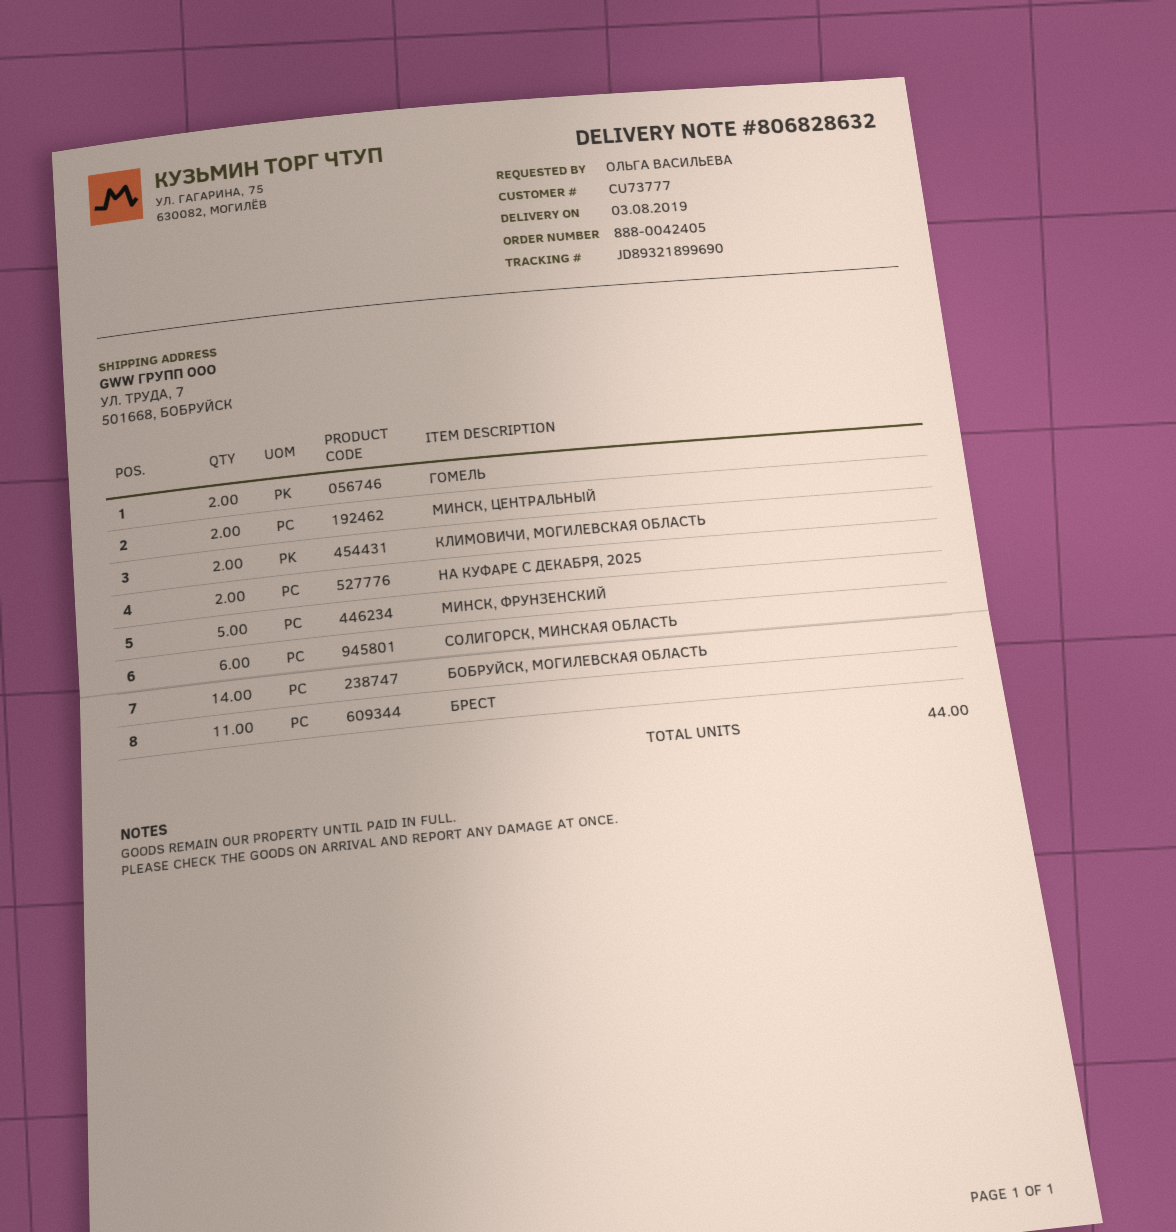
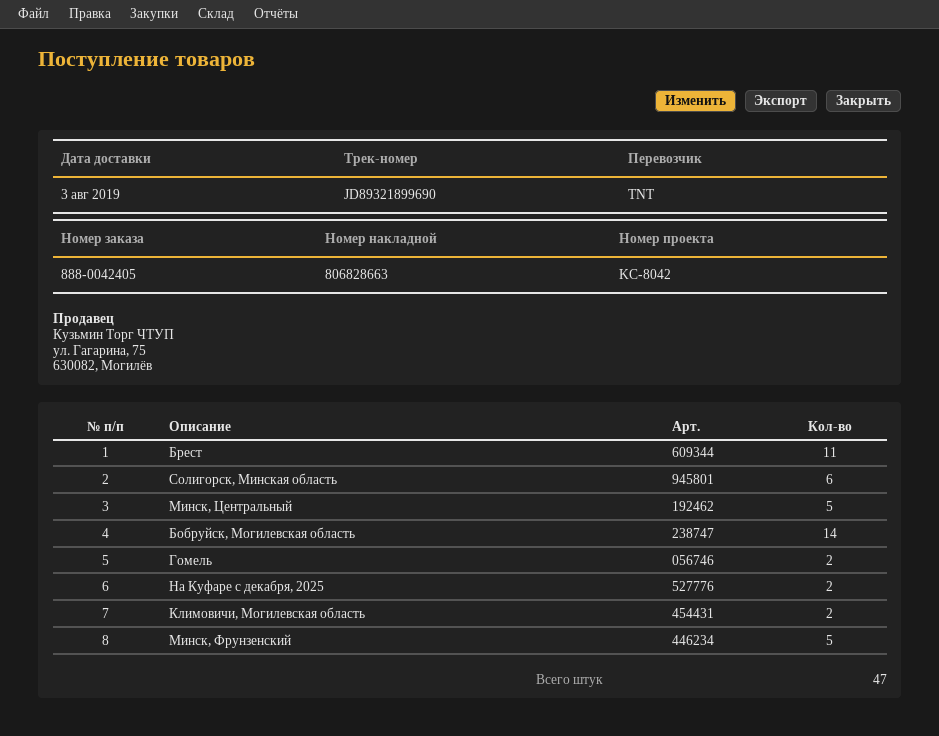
delivery note number: 806828632 -> 806828663
МИНСК, ЦЕНТРАЛЬНЫЙ: 2 -> 5
total quantity: 44 -> 47

